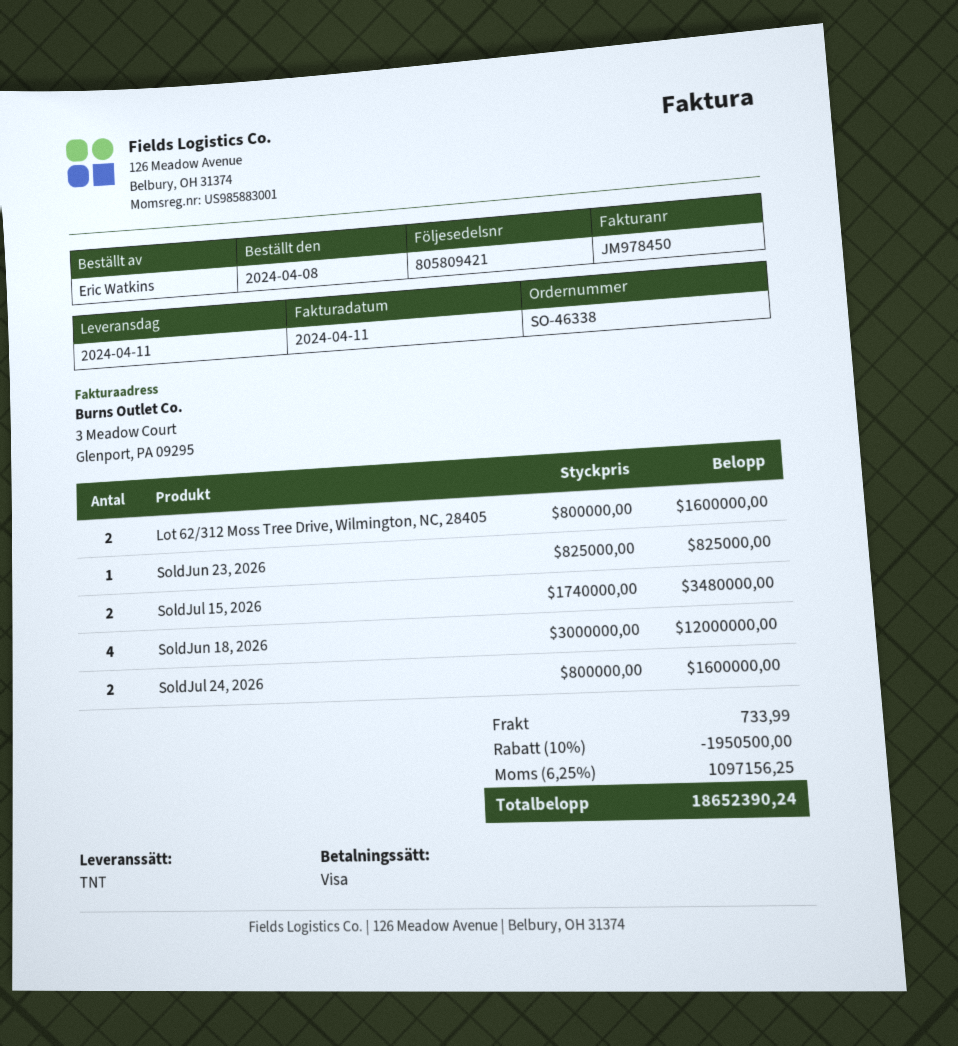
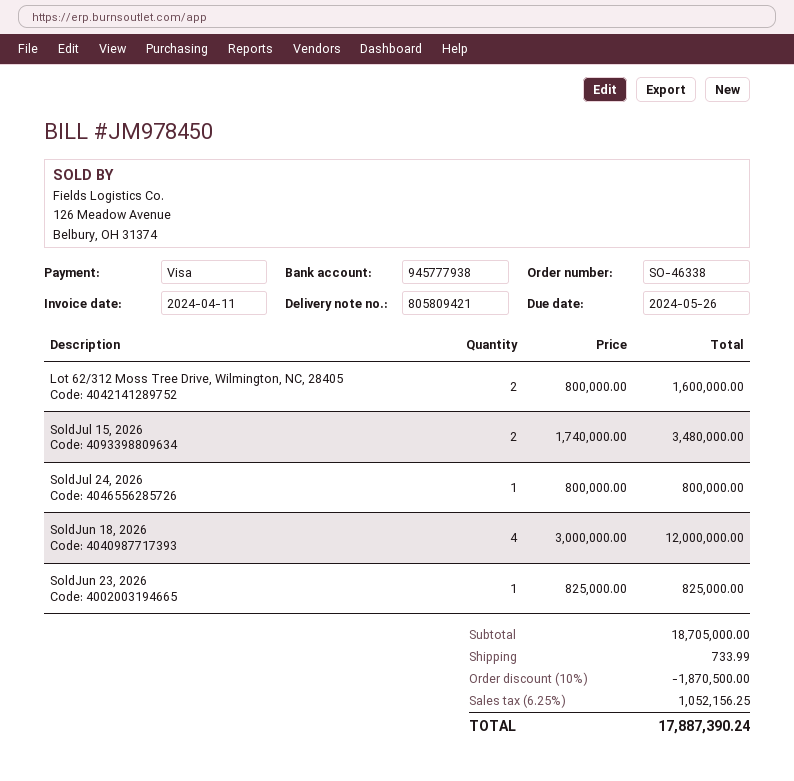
SoldJul 24, 2026: 2 x 800000.00 = 1600000.00 -> 1 x 800000.00 = 800000.00
discount: 10% = 1950500.00 -> 10% = 1870500.00
tax: 6.25% = 1097156.25 -> 6.25% = 1052156.25
total: 18652390.24 -> 17887390.24

